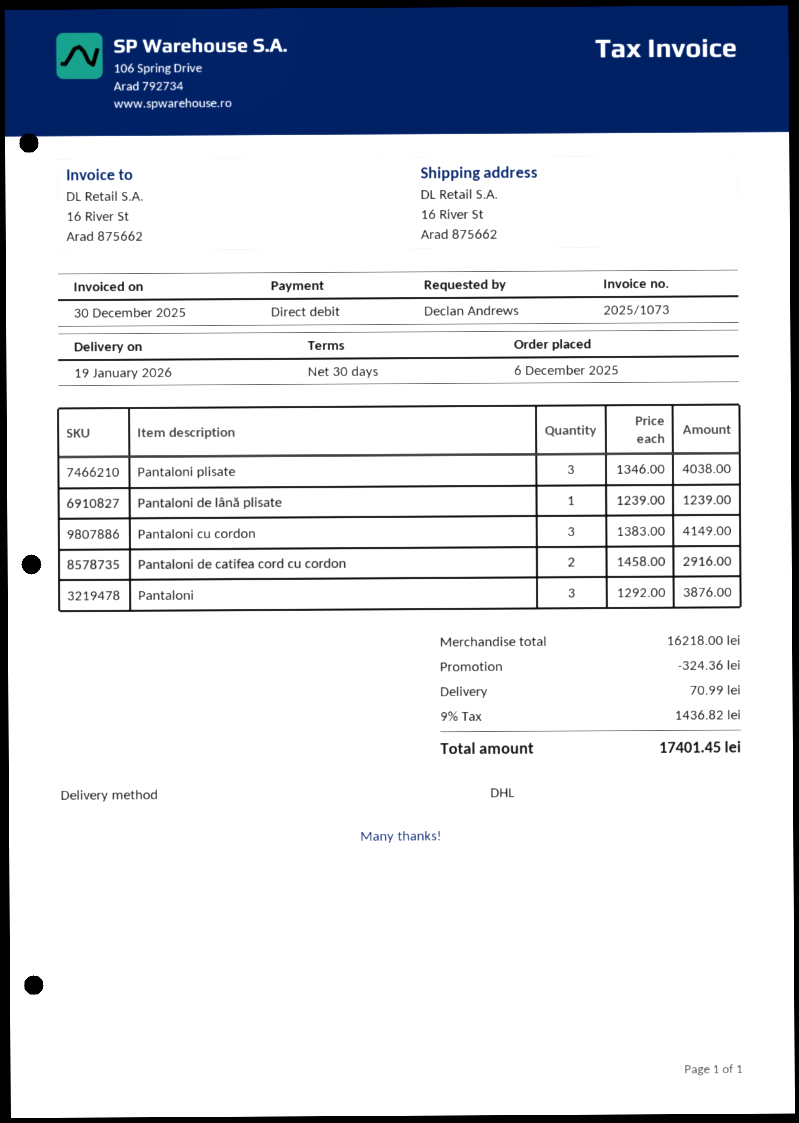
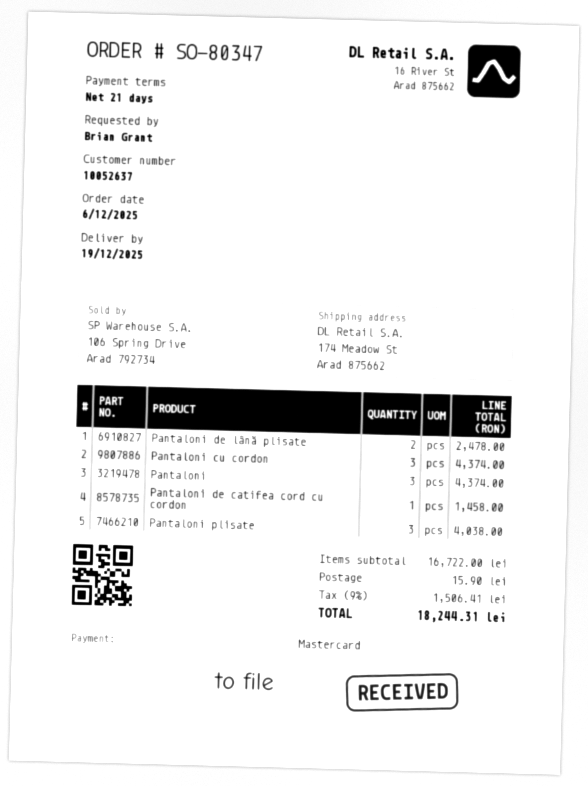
delivery date: 2026-01-19 -> 2025-12-19
payment terms: 30 days -> 21 days
ordered by: Declan Andrews -> Brian Grant
payment method: direct debit -> Mastercard
ship to: 16 River St, Arad 875662 -> 174 Meadow St, Arad 875662
Pantaloni de lână plisate: 1 for 1239.00 -> 2 for 2478.00
Pantaloni cu cordon: 3 for 4149.00 -> 3 for 4374.00
Pantaloni de catifea cord cu cordon: 2 for 2916.00 -> 1 for 1458.00
Pantaloni: 3 for 3876.00 -> 3 for 4374.00
subtotal: 16218.00 -> 16722.00
discount: 324.36 -> none
shipping: 70.99 -> 15.90
tax: 9% = 1436.82 -> 9% = 1506.41
total: 17401.45 -> 18244.31

